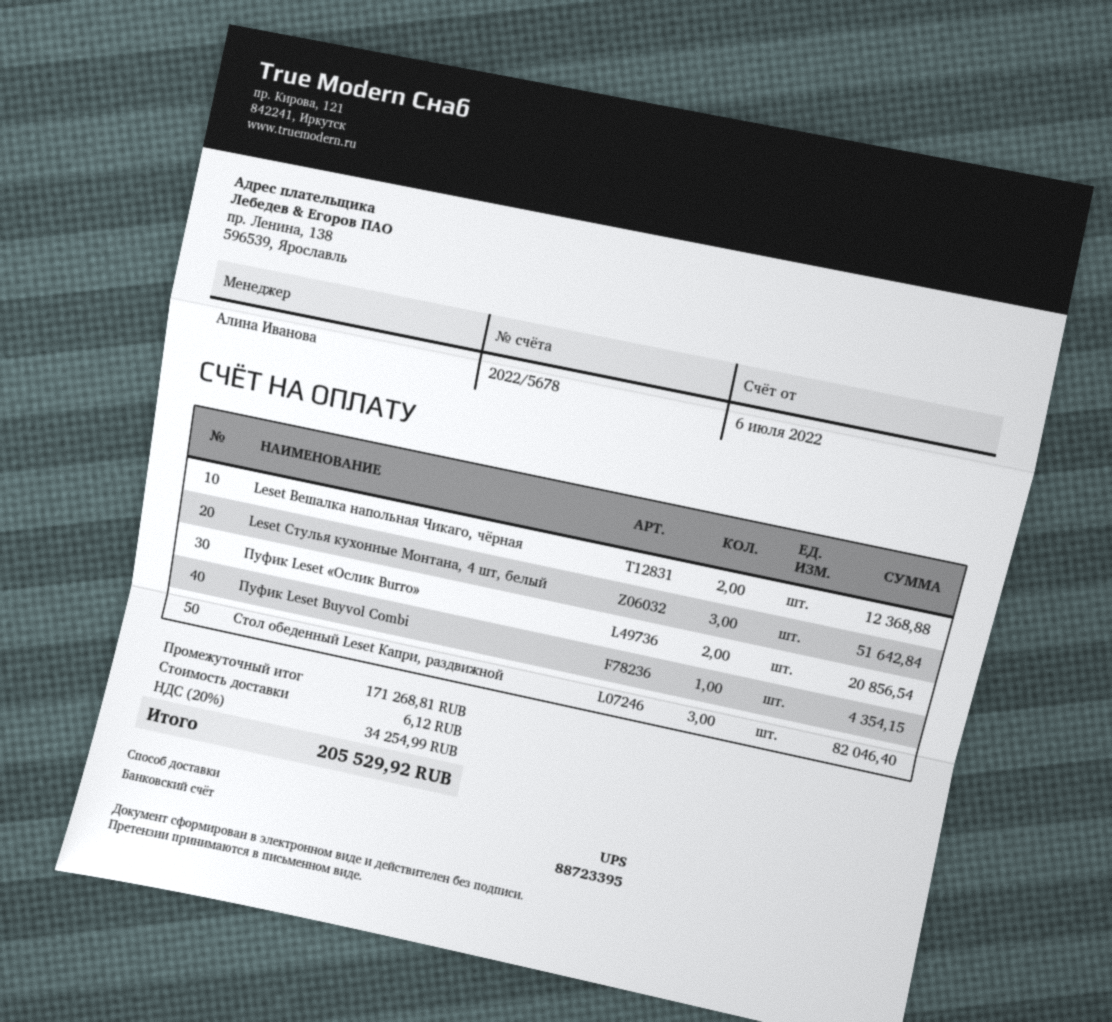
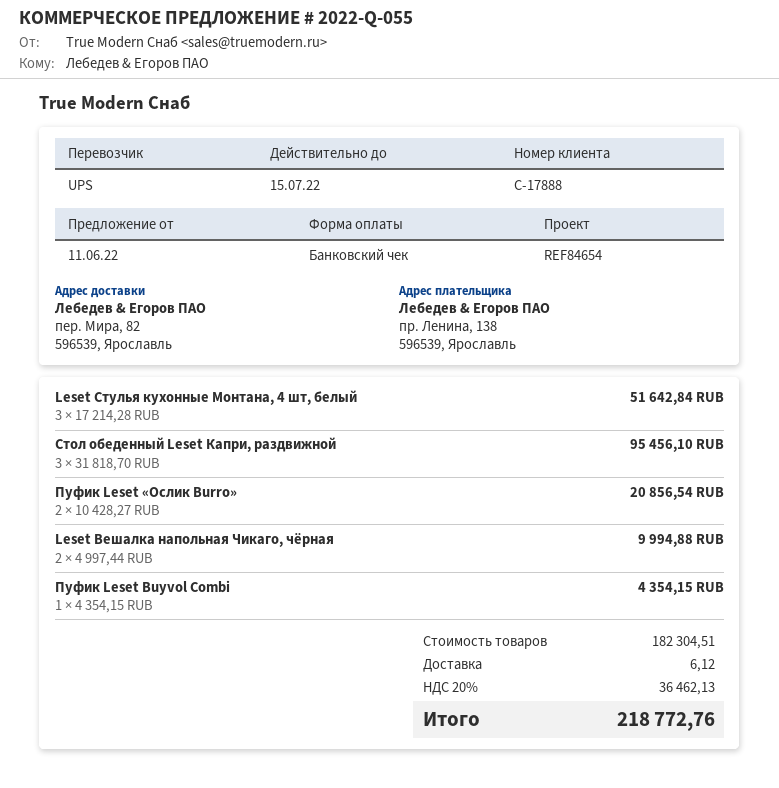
Leset Вешалка напольная Чикаго, чёрная: 2 for 12368.88 -> 2 for 9994.88
Стол обеденный Leset Капри, раздвижной: 3 for 82046.40 -> 3 for 95456.10
subtotal: 171268.81 -> 182304.51
tax: 20% = 34254.99 -> 20% = 36462.13
total: 205529.92 -> 218772.76

